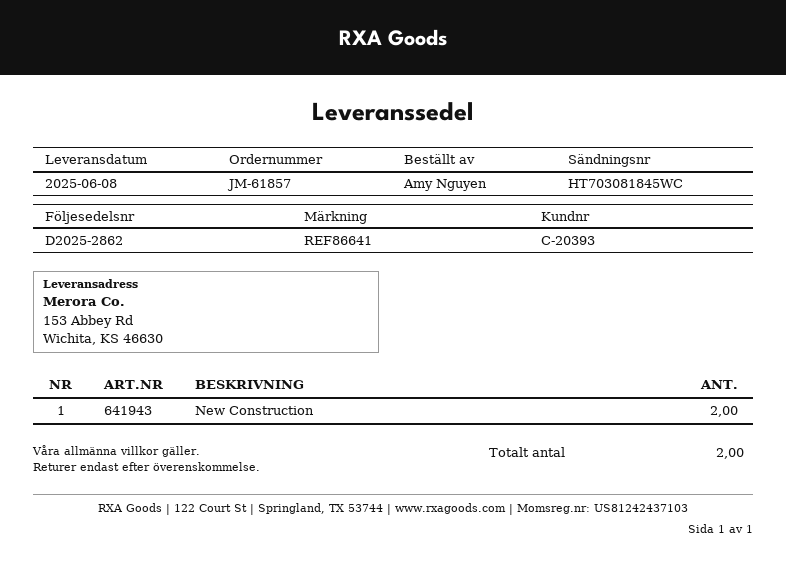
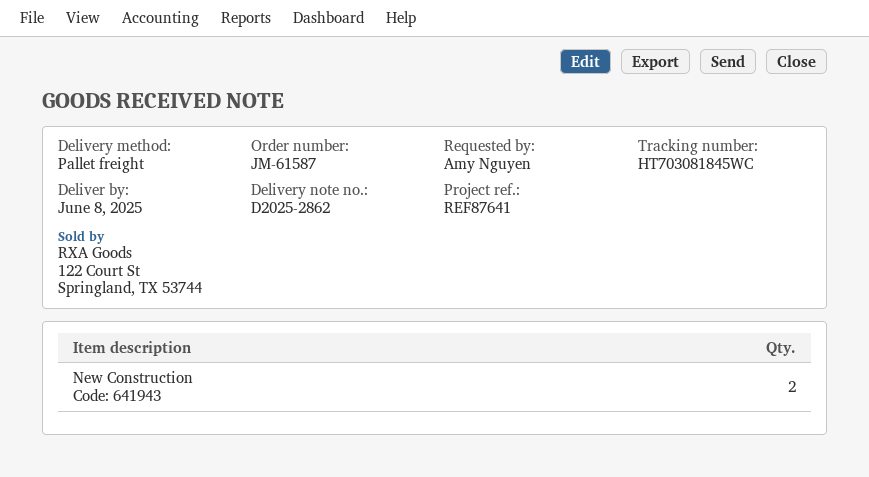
order number: JM-61857 -> JM-61587
reference: REF86641 -> REF87641

